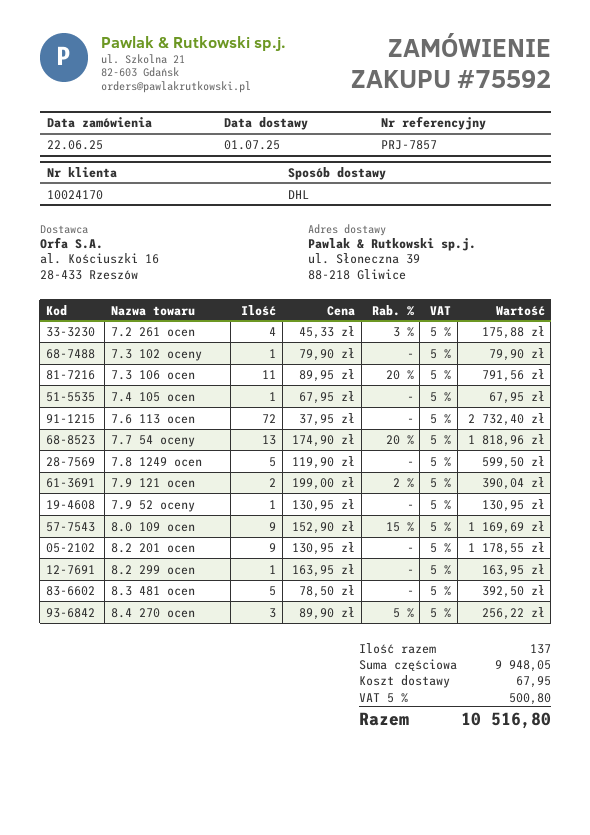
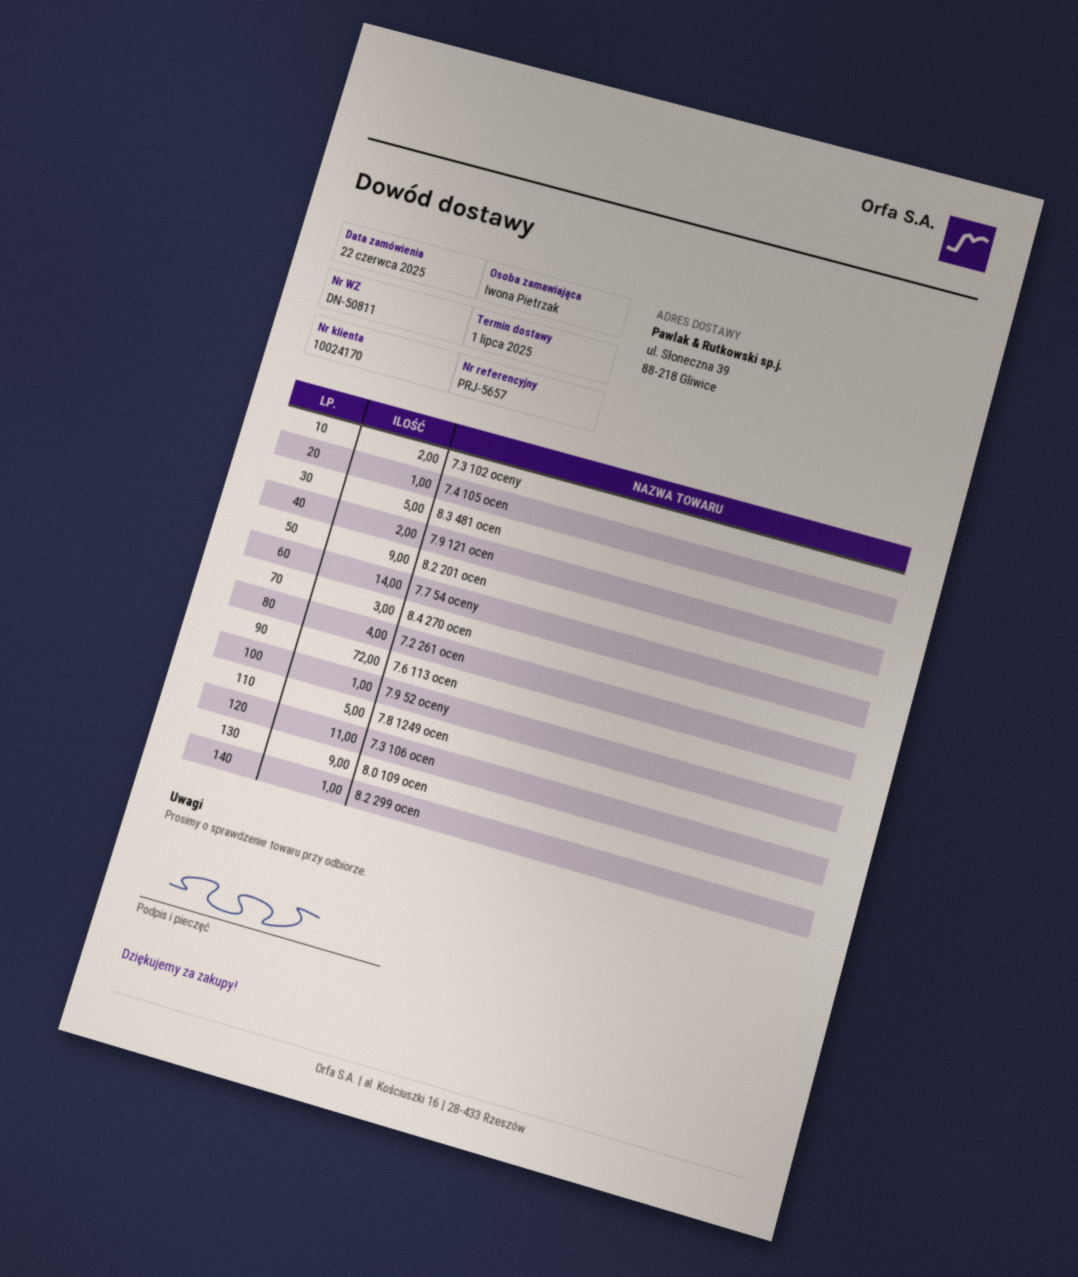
reference: PRJ-7857 -> PRJ-5657
7.3 102 oceny: 1 -> 2
7.7 54 oceny: 13 -> 14

